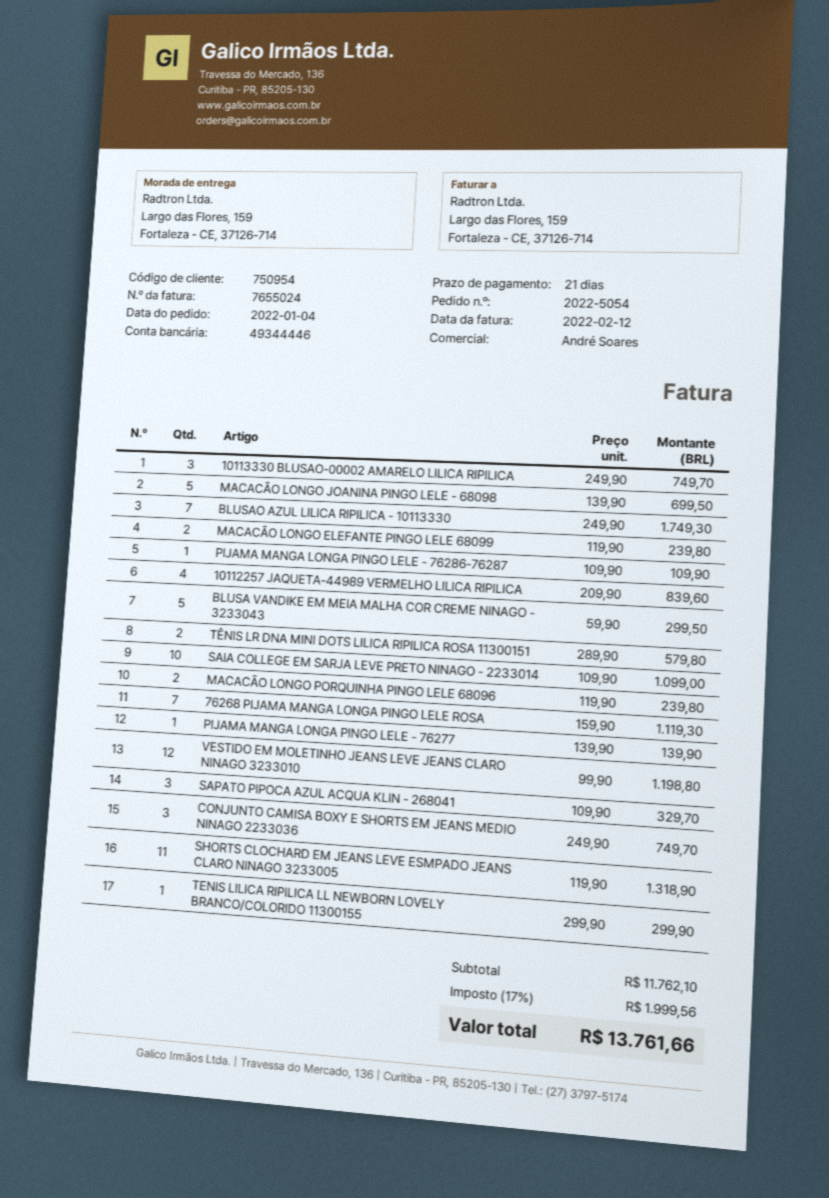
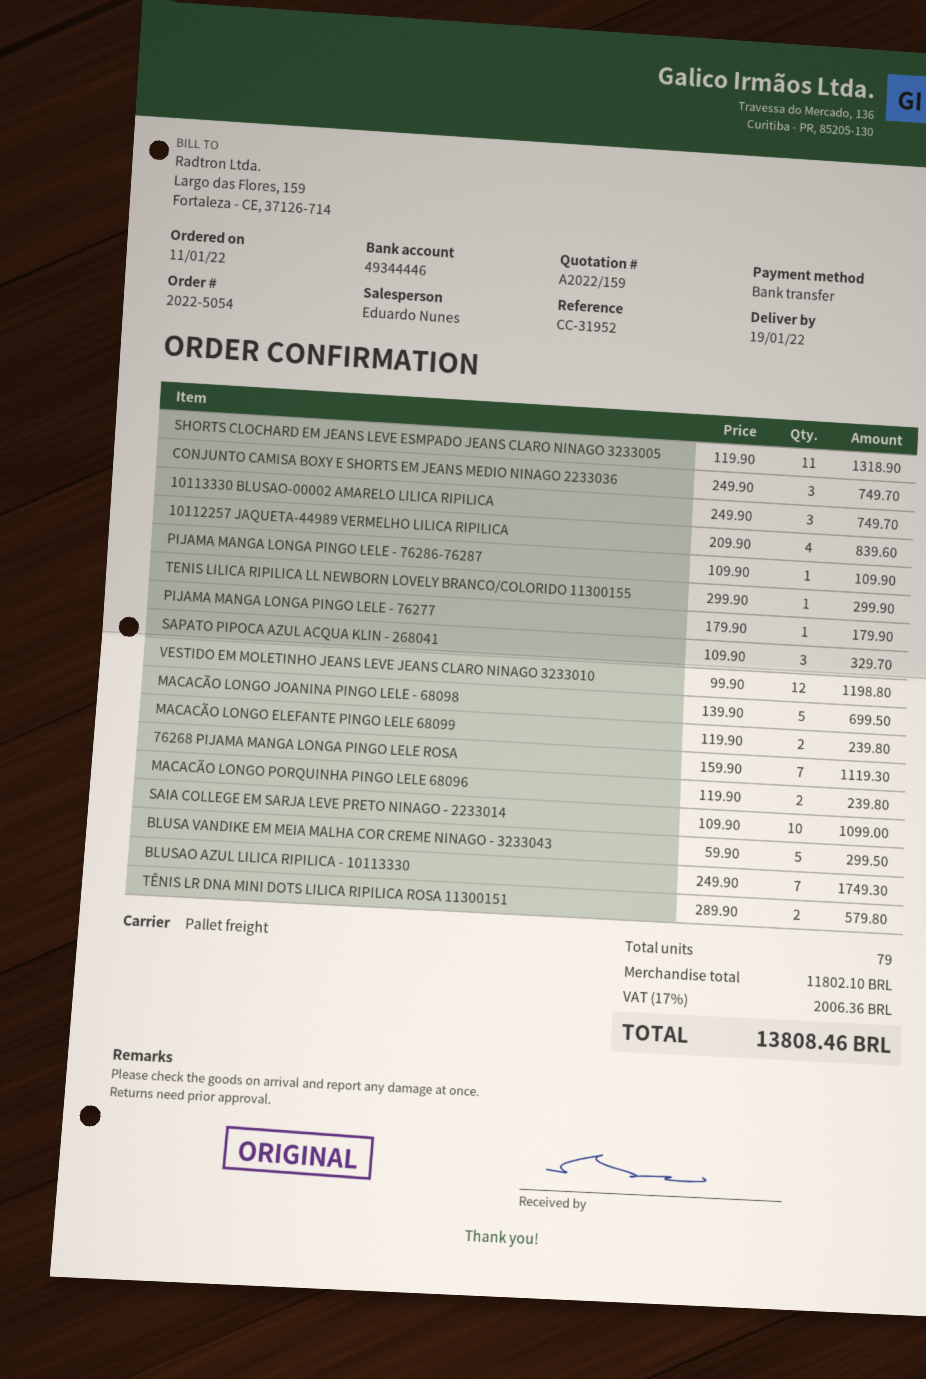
order date: 2022-01-04 -> 2022-01-11
sales rep: André Soares -> Eduardo Nunes
PIJAMA MANGA LONGA PINGO LELE - 76277: 1 x 139.90 = 139.90 -> 1 x 179.90 = 179.90
subtotal: 11762.10 -> 11802.10
tax: 17% = 1999.56 -> 17% = 2006.36
total: 13761.66 -> 13808.46

